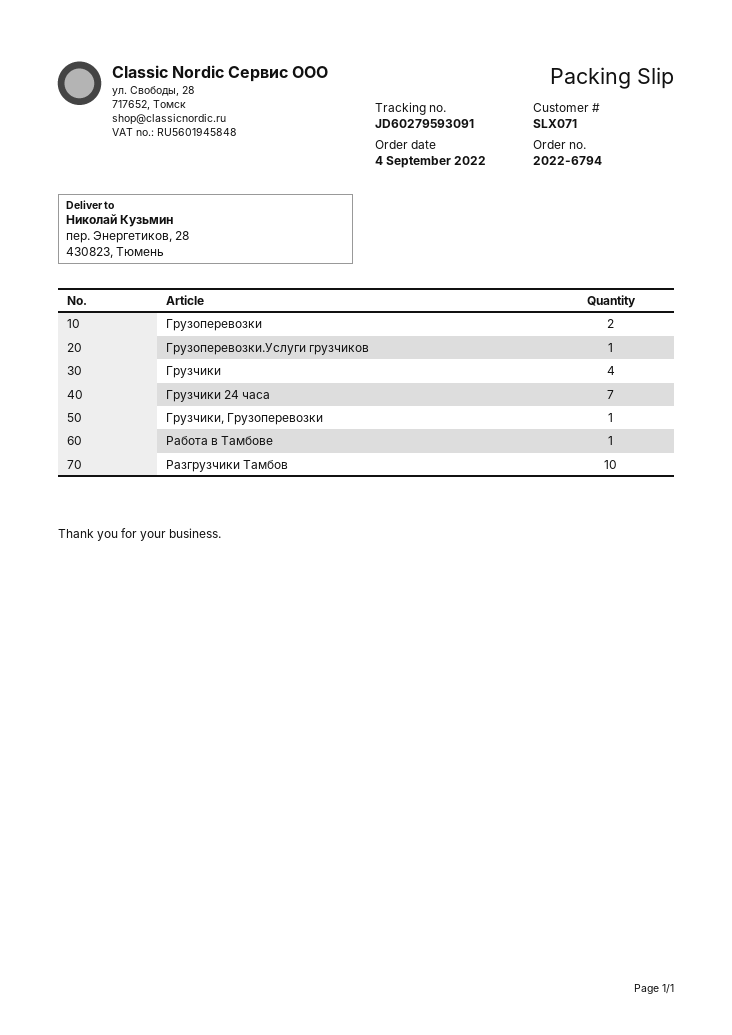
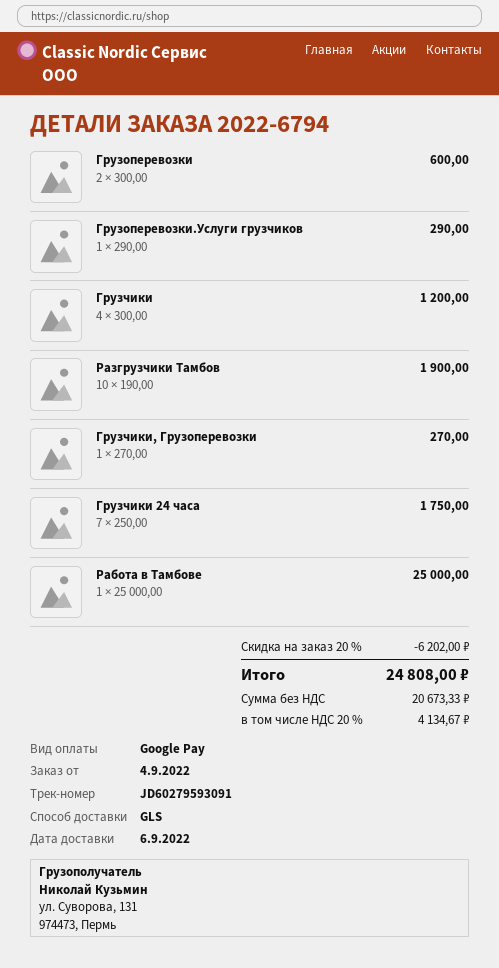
ship to: пер. Энергетиков, 28, 430823, Тюмень -> ул. Суворова, 131, 974473, Пермь

